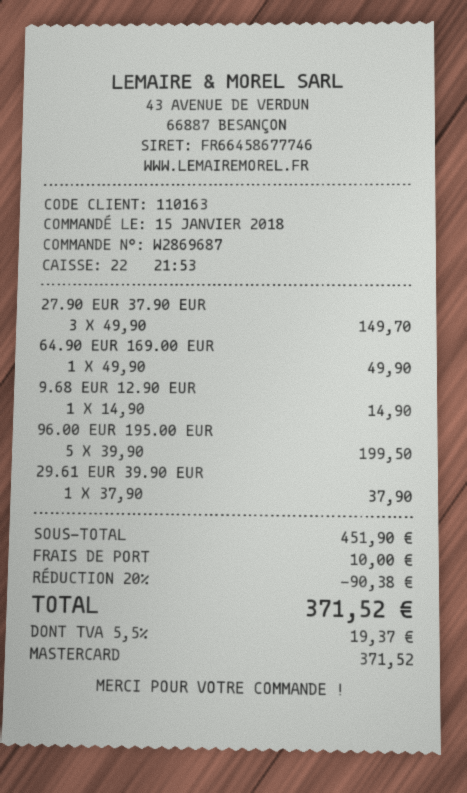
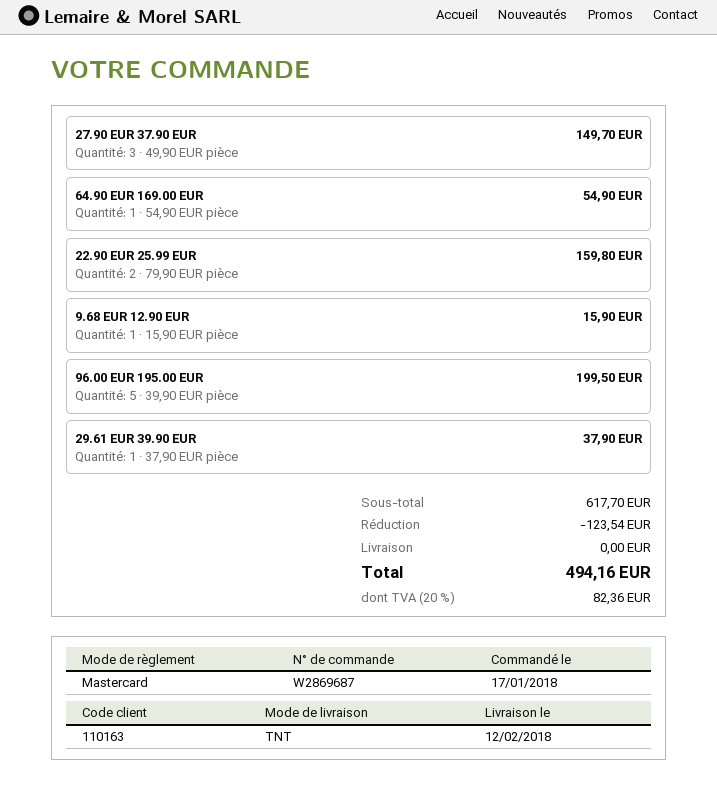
order date: 2018-01-15 -> 2018-01-17
64.90 EUR 169.00 EUR: 1 x 49.90 = 49.90 -> 1 x 54.90 = 54.90
9.68 EUR 12.90 EUR: 1 x 14.90 = 14.90 -> 1 x 15.90 = 15.90
22.90 EUR 25.99 EUR: none -> 2 x 79.90 = 159.80
subtotal: 451.90 -> 617.70
discount: 90.38 -> 123.54
shipping: 10.00 -> 0.00
tax: 5.5% = 19.37 -> 20% = 82.36
total: 371.52 -> 494.16

